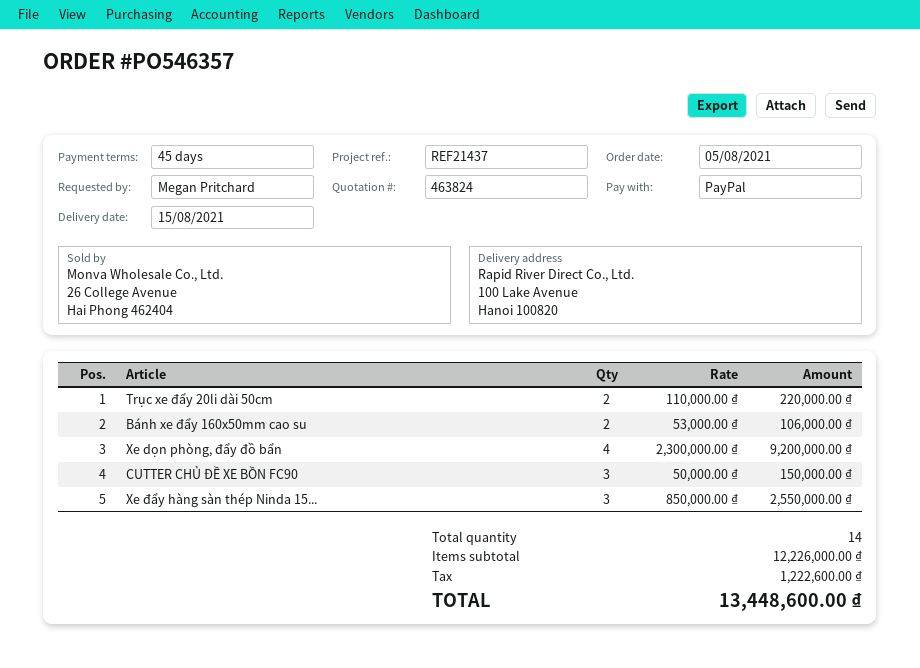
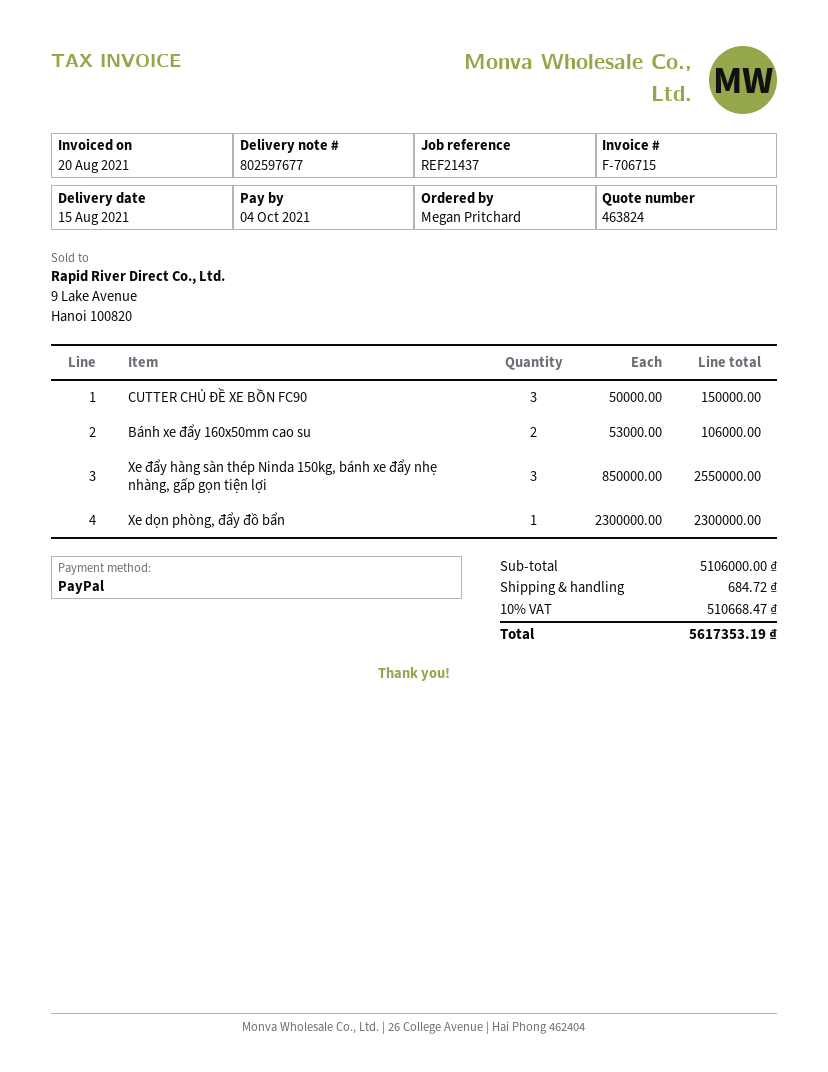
Trục xe đẩy 20li dài 50cm: 2 x 110000.00 = 220000.00 -> none
Xe dọn phòng, đẩy đồ bẩn: 4 x 2300000.00 = 9200000.00 -> 1 x 2300000.00 = 2300000.00
subtotal: 12226000.00 -> 5106000.00
shipping: none -> 684.72
tax: 1222600.00 -> 510668.47
total: 13448600.00 -> 5617353.19

